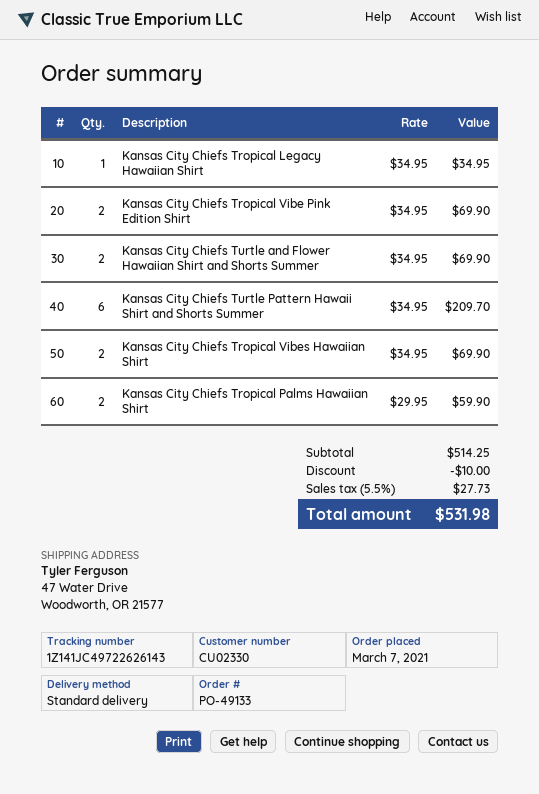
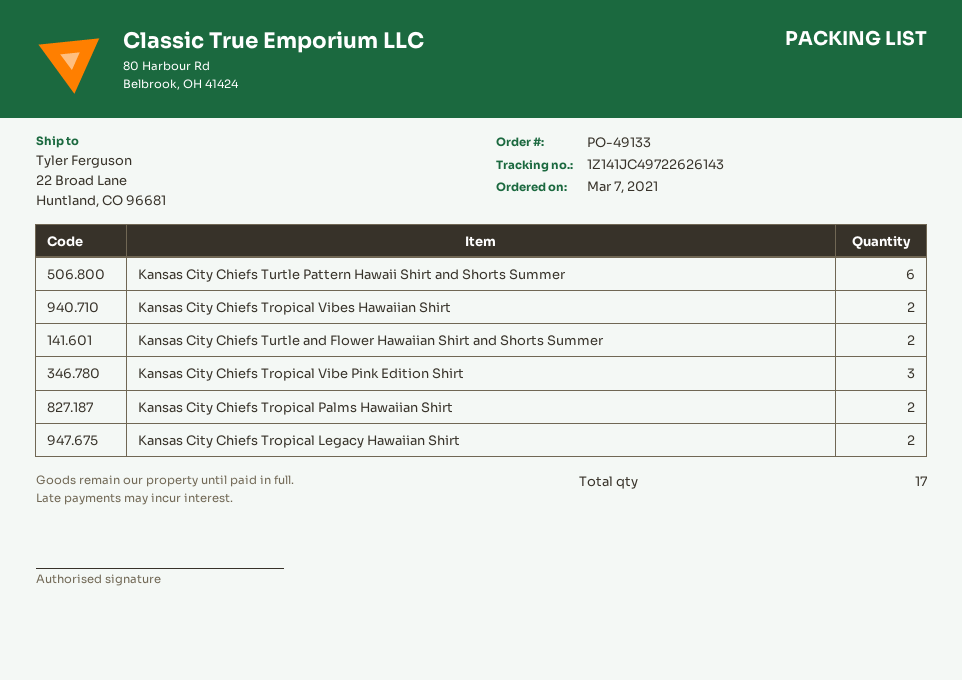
ship to: 47 Water Drive, Woodworth, OR 21577 -> 22 Broad Lane, Huntland, CO 96681
Kansas City Chiefs Tropical Legacy Hawaiian Shirt: 1 -> 2
Kansas City Chiefs Tropical Vibe Pink Edition Shirt: 2 -> 3

